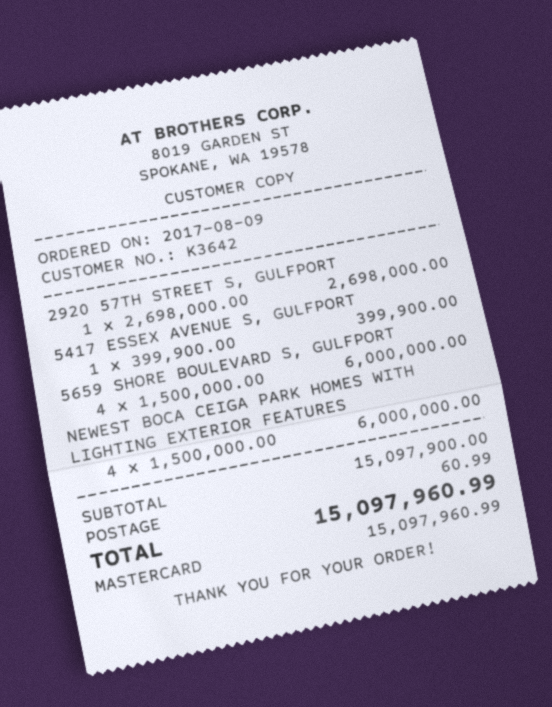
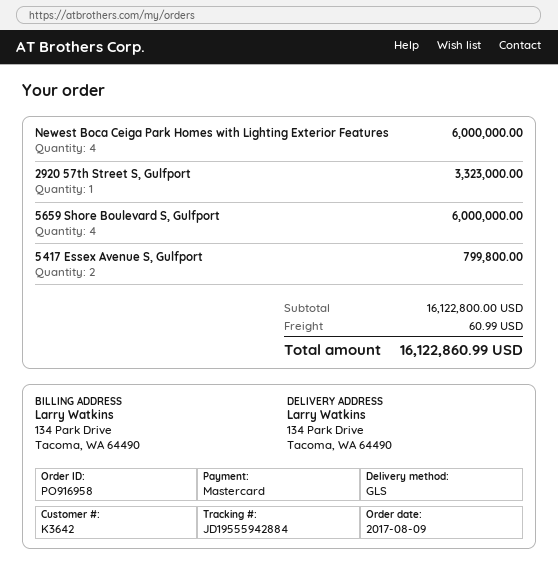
2920 57TH STREET S, GULFPORT: 1 for 2698000.00 -> 1 for 3323000.00
5417 ESSEX AVENUE S, GULFPORT: 1 for 399900.00 -> 2 for 799800.00
subtotal: 15097900.00 -> 16122800.00
total: 15097960.99 -> 16122860.99

